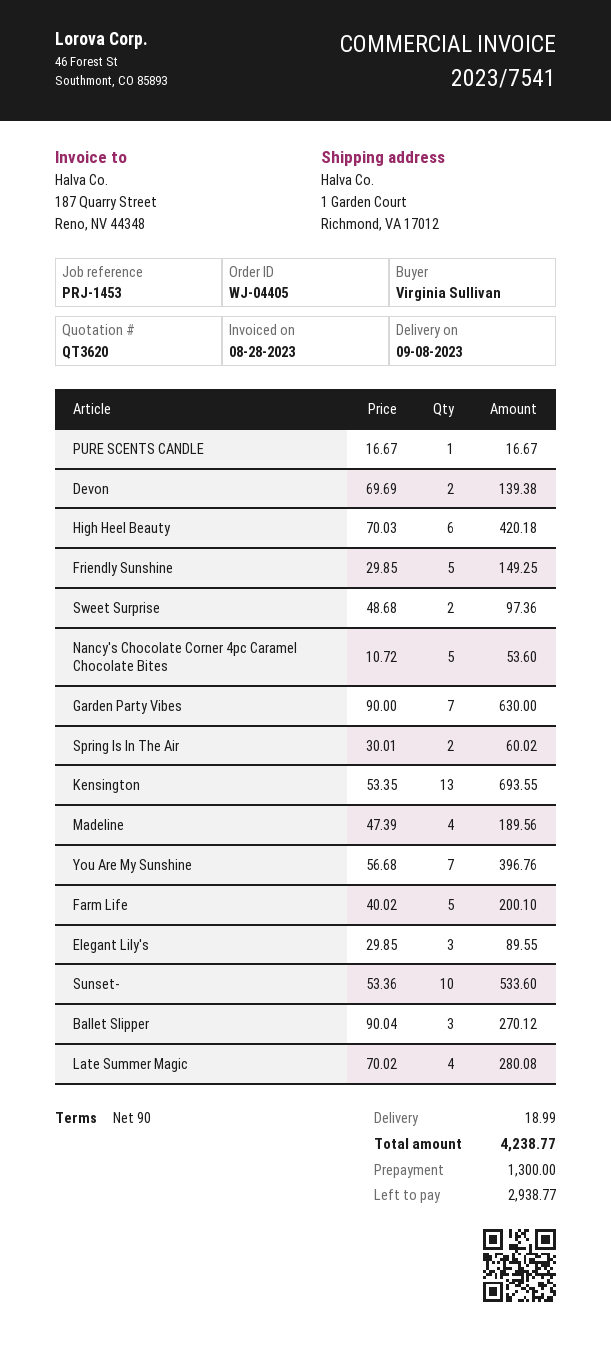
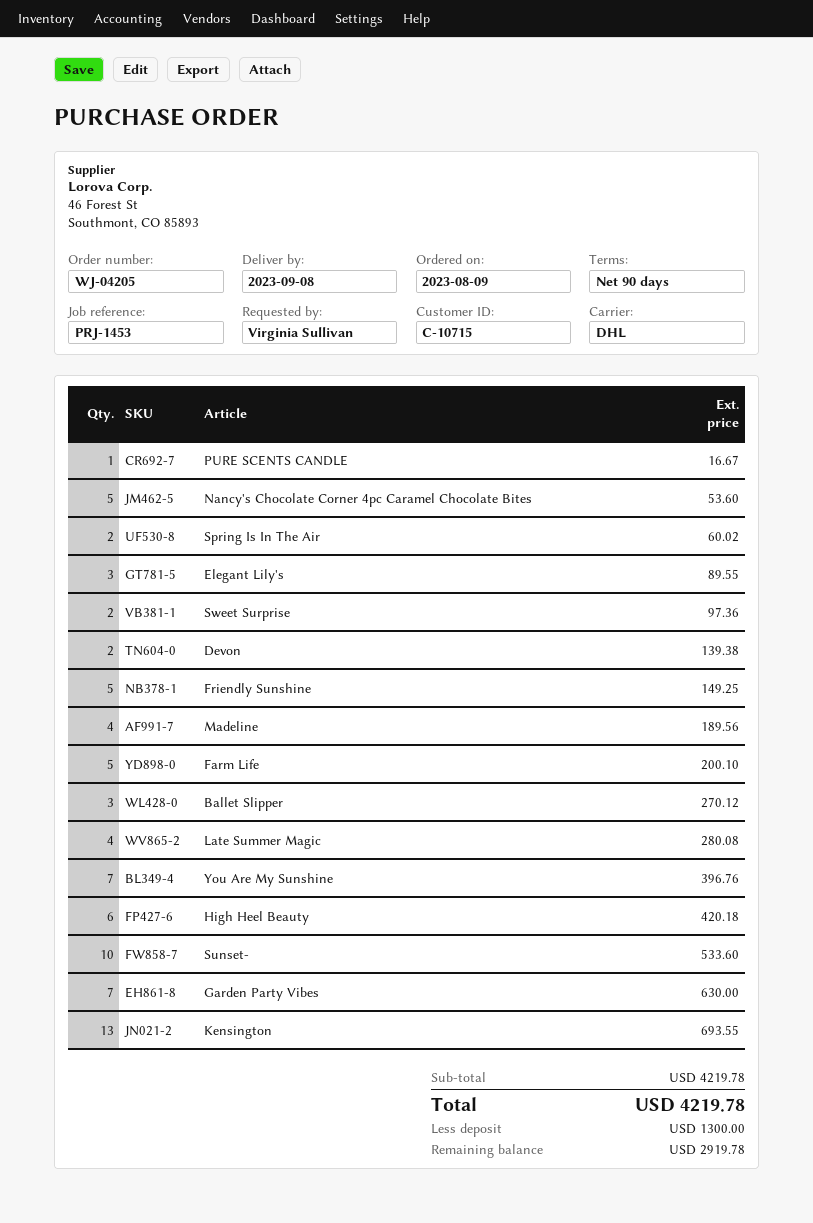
order number: WJ-04405 -> WJ-04205
shipping: 18.99 -> none
total: 4238.77 -> 4219.78
balance: 2938.77 -> 2919.78

